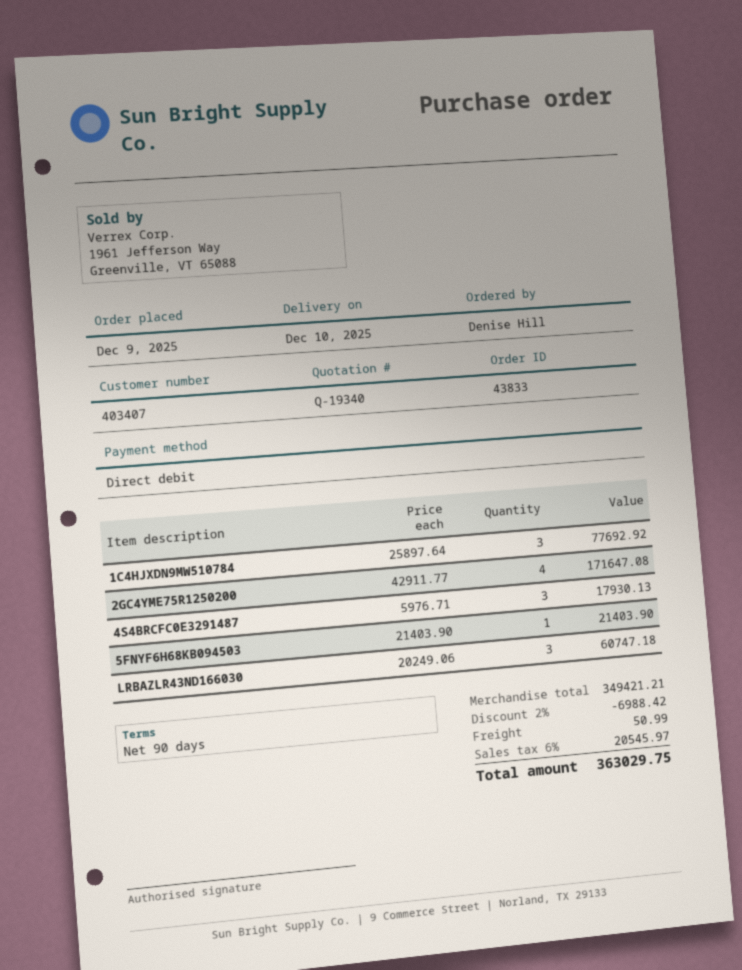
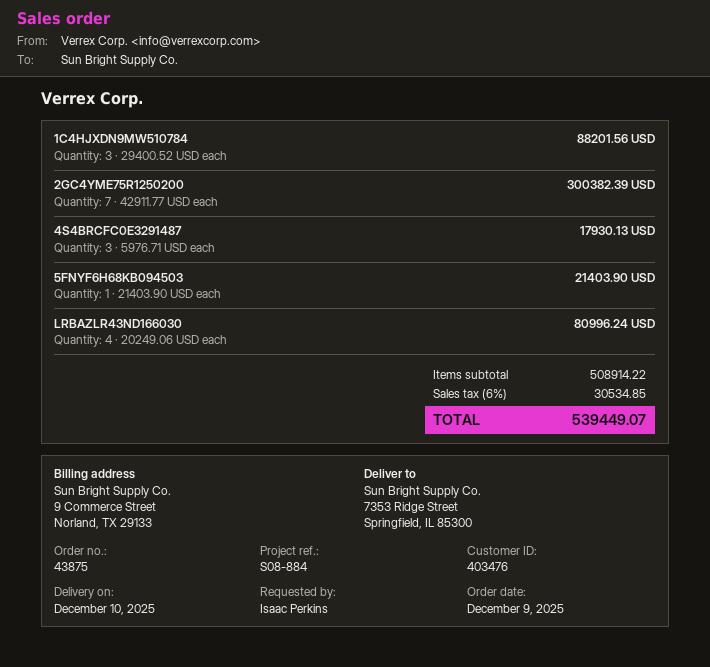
order number: 43833 -> 43875
customer number: 403407 -> 403476
ordered by: Denise Hill -> Isaac Perkins
1C4HJXDN9MW510784: 3 x 25897.64 = 77692.92 -> 3 x 29400.52 = 88201.56
2GC4YME75R1250200: 4 x 42911.77 = 171647.08 -> 7 x 42911.77 = 300382.39
LRBAZLR43ND166030: 3 x 20249.06 = 60747.18 -> 4 x 20249.06 = 80996.24
subtotal: 349421.21 -> 508914.22
discount: 2% = 6988.42 -> none
shipping: 50.99 -> none
tax: 6% = 20545.97 -> 6% = 30534.85
total: 363029.75 -> 539449.07

